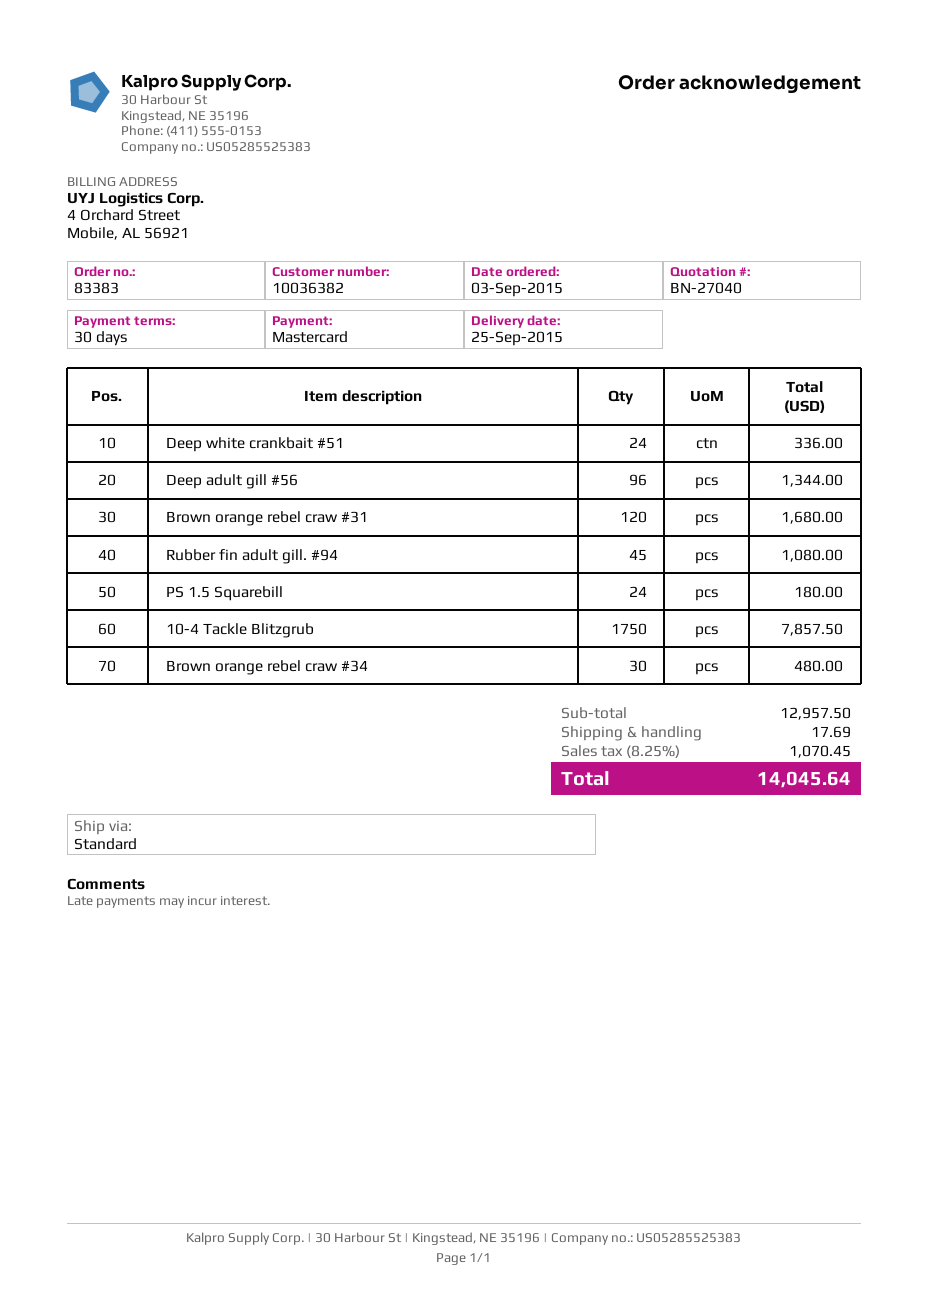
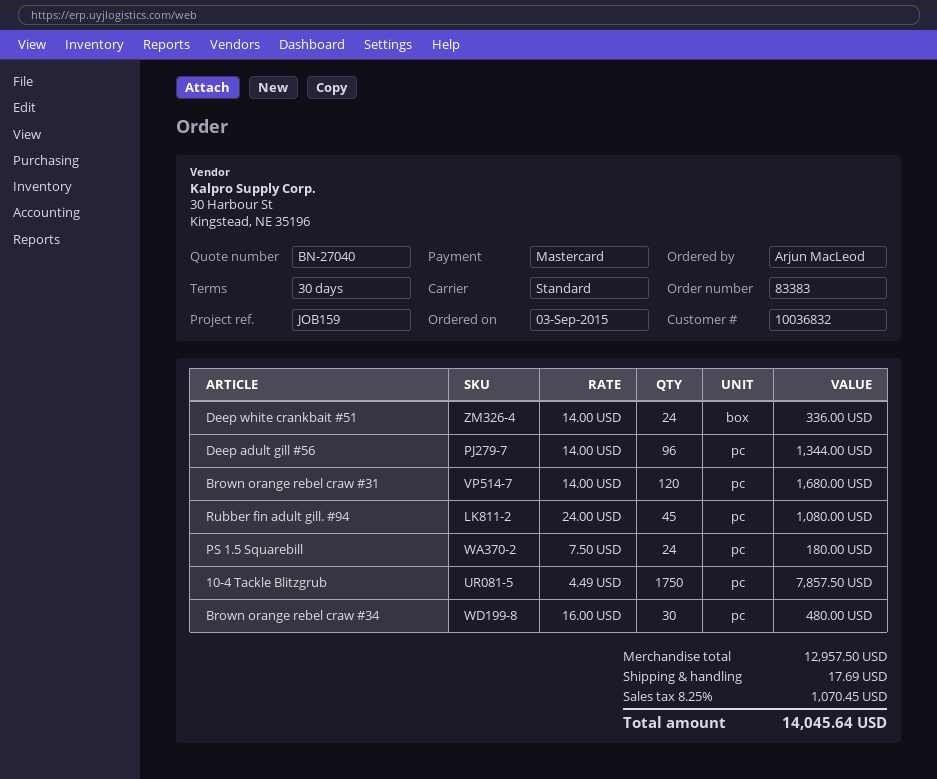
customer number: 10036382 -> 10036832

